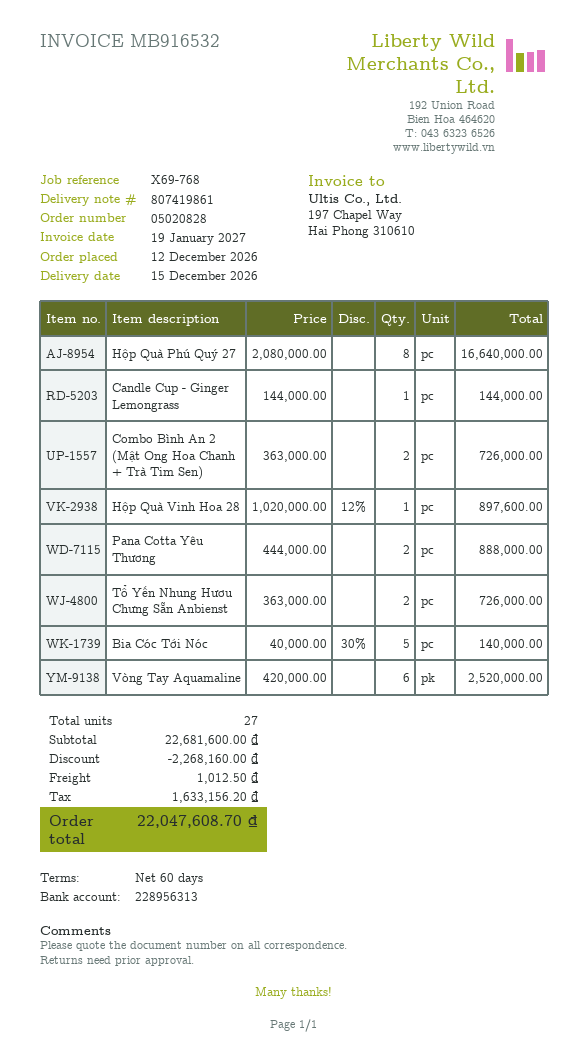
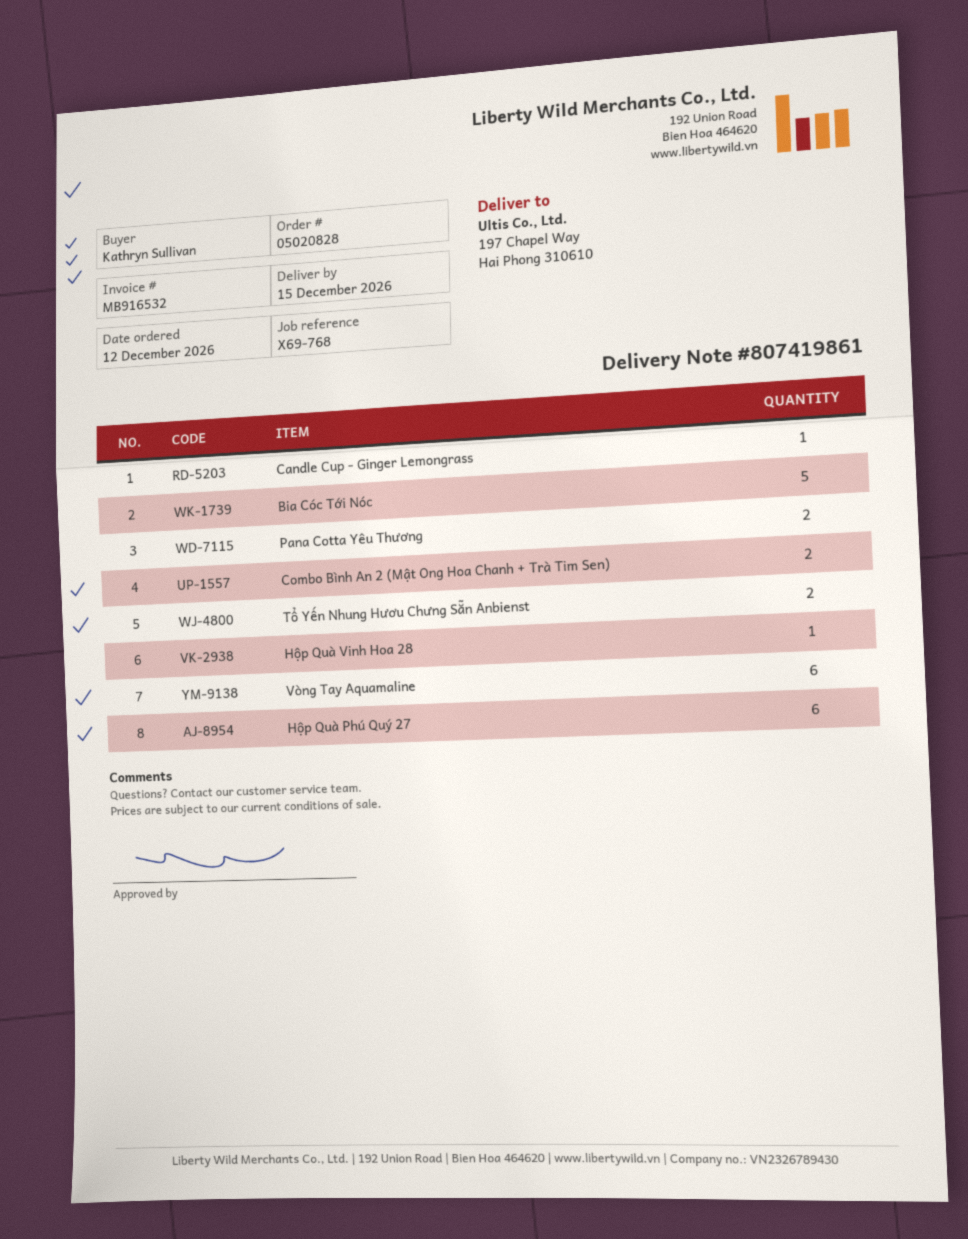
Hộp Quà Phú Quý 27: 8 -> 6

